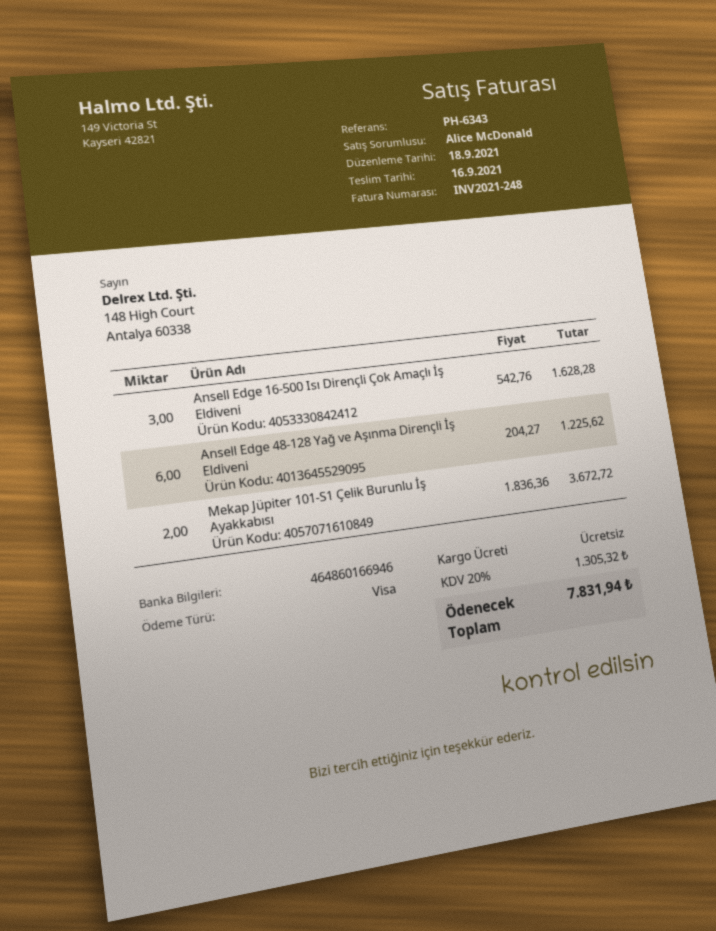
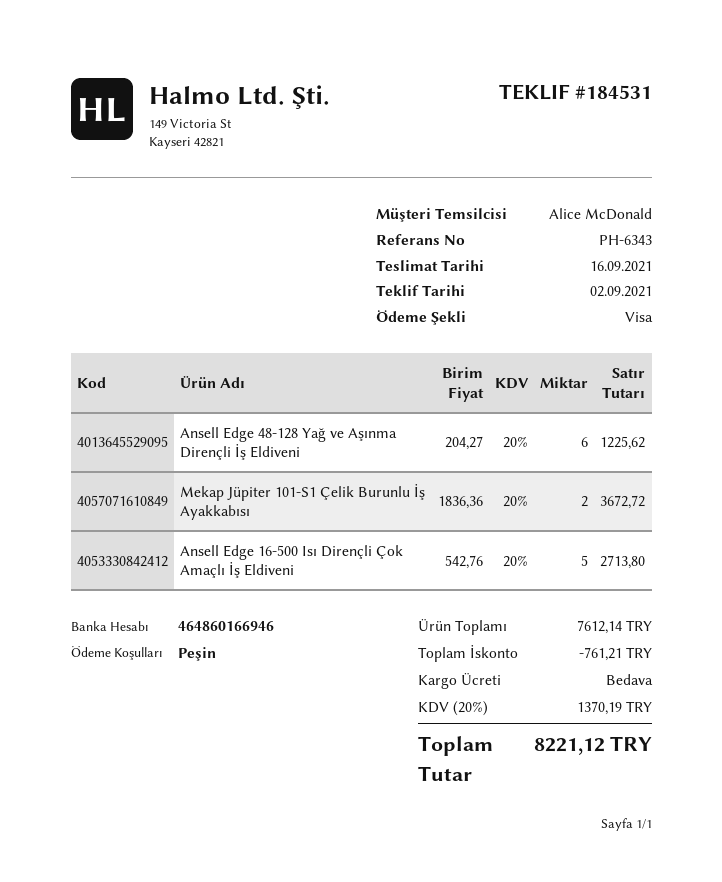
Ansell Edge 16-500 Isı Dirençli Çok Amaçlı İş Eldiveni: 3 x 542.76 = 1628.28 -> 5 x 542.76 = 2713.80
discount: none -> 761.21
tax: 20% = 1305.32 -> 20% = 1370.19
total: 7831.94 -> 8221.12

